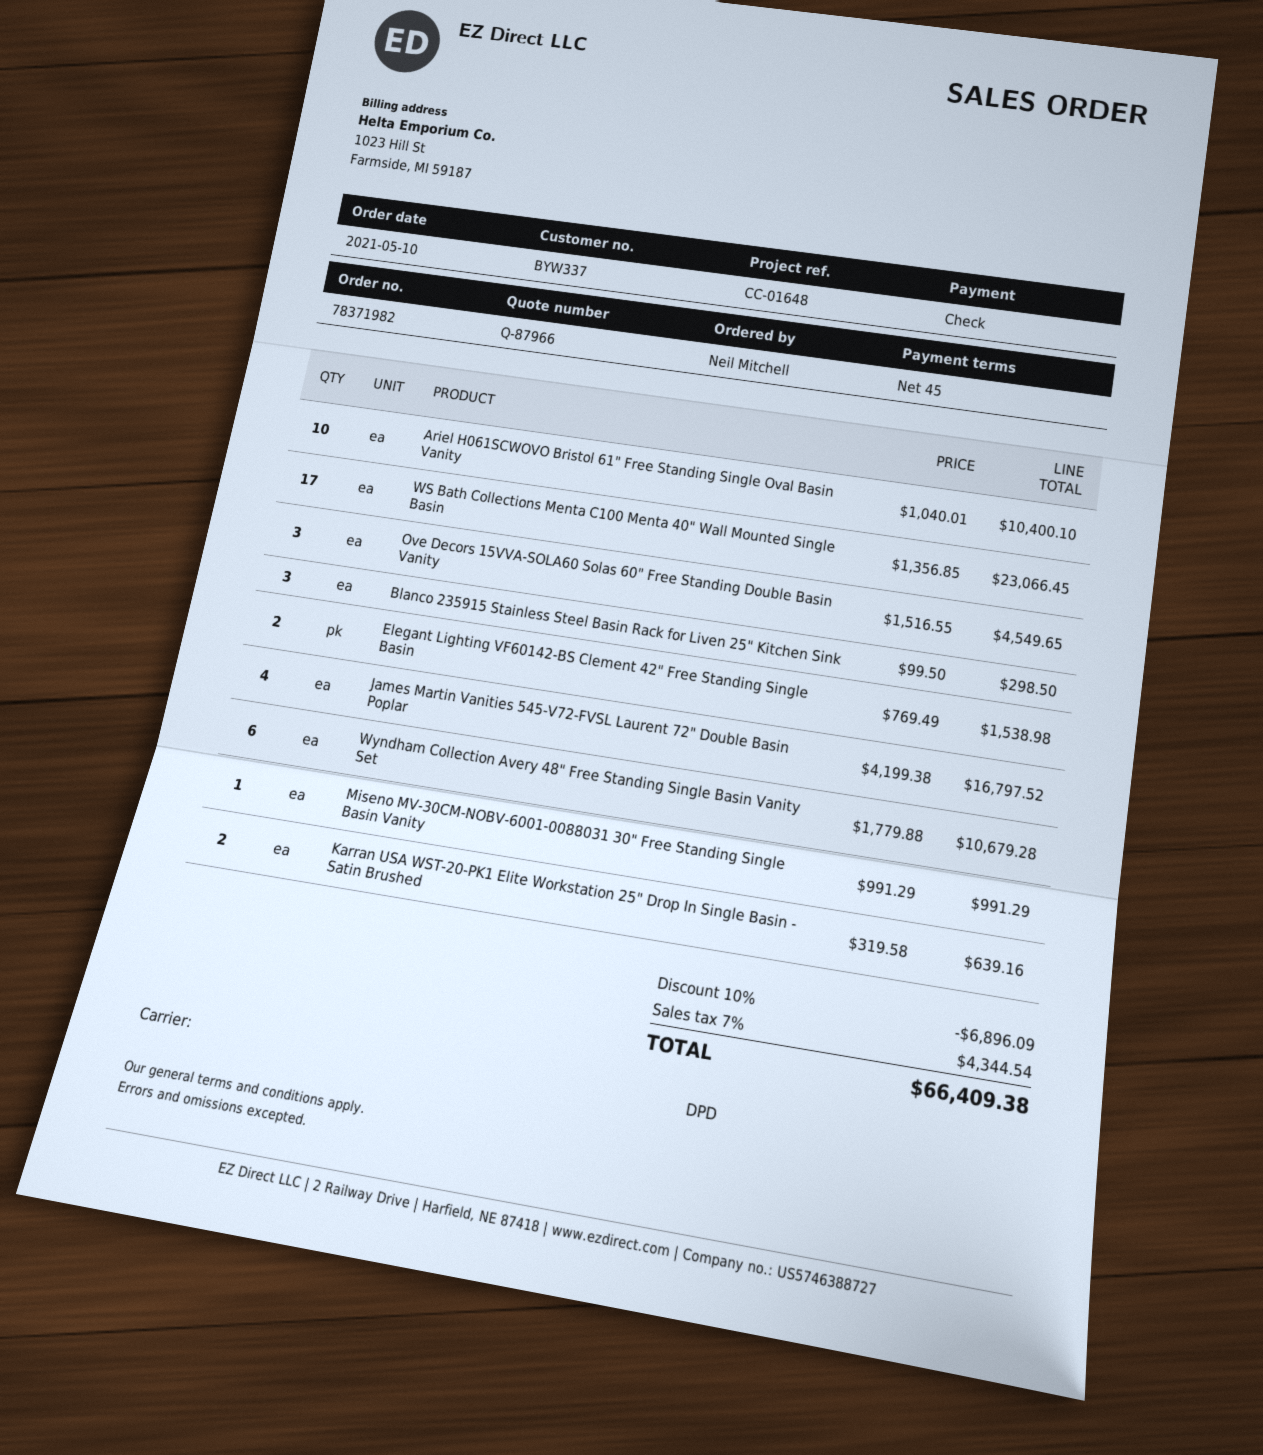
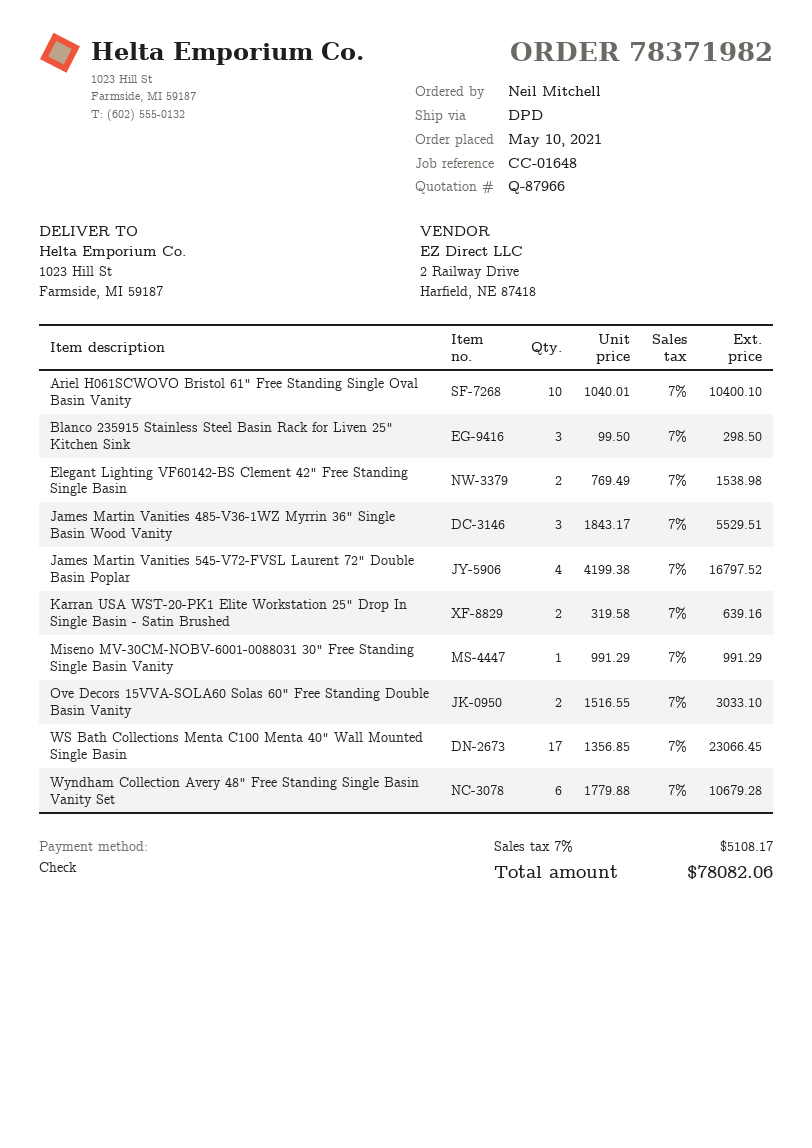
Ove Decors 15VVA-SOLA60 Solas 60" Free Standing Double Basin Vanity: 3 x 1516.55 = 4549.65 -> 2 x 1516.55 = 3033.10
James Martin Vanities 485-V36-1WZ Myrrin 36" Single Basin Wood Vanity: none -> 3 x 1843.17 = 5529.51
discount: 10% = 6896.09 -> none
tax: 7% = 4344.54 -> 7% = 5108.17
total: 66409.38 -> 78082.06

